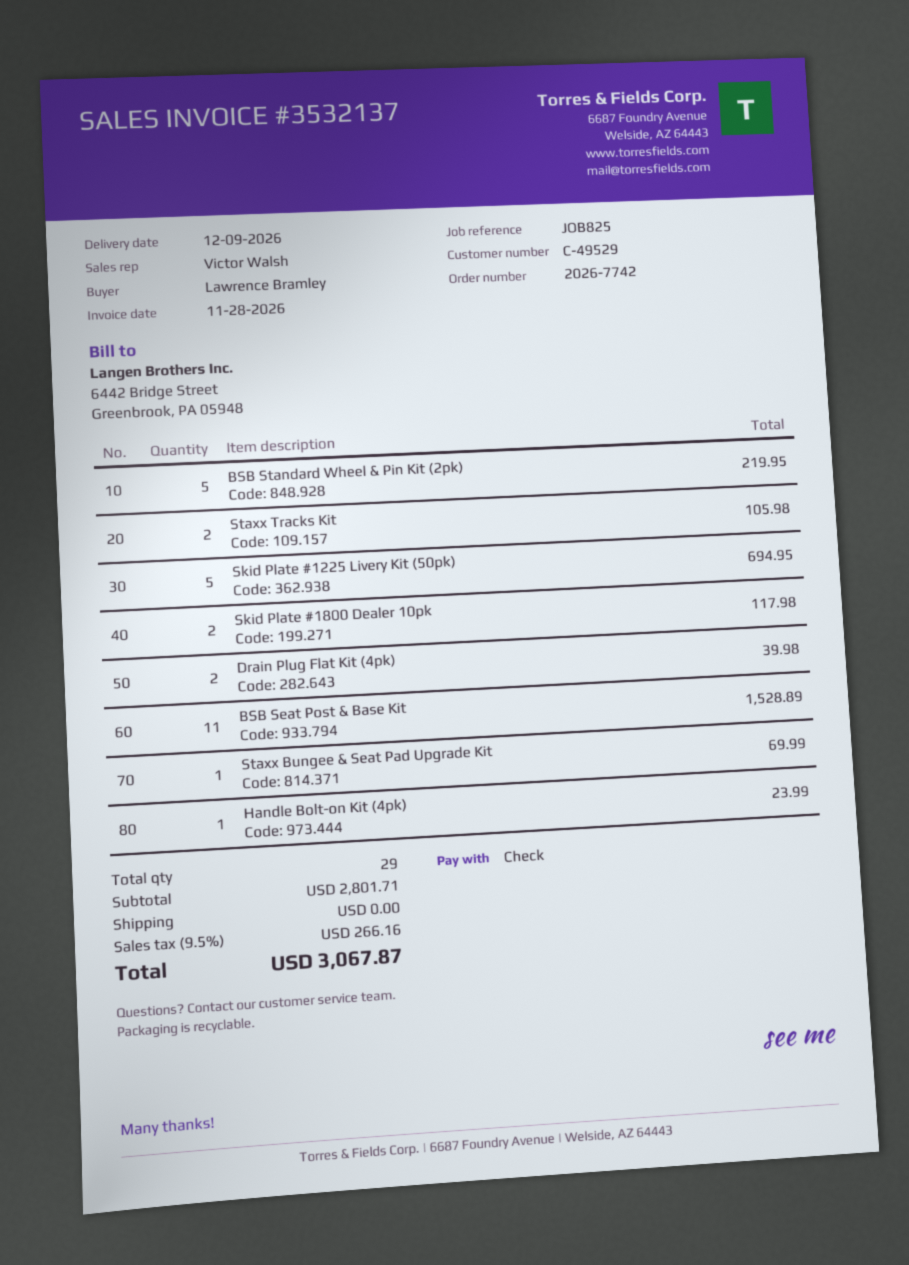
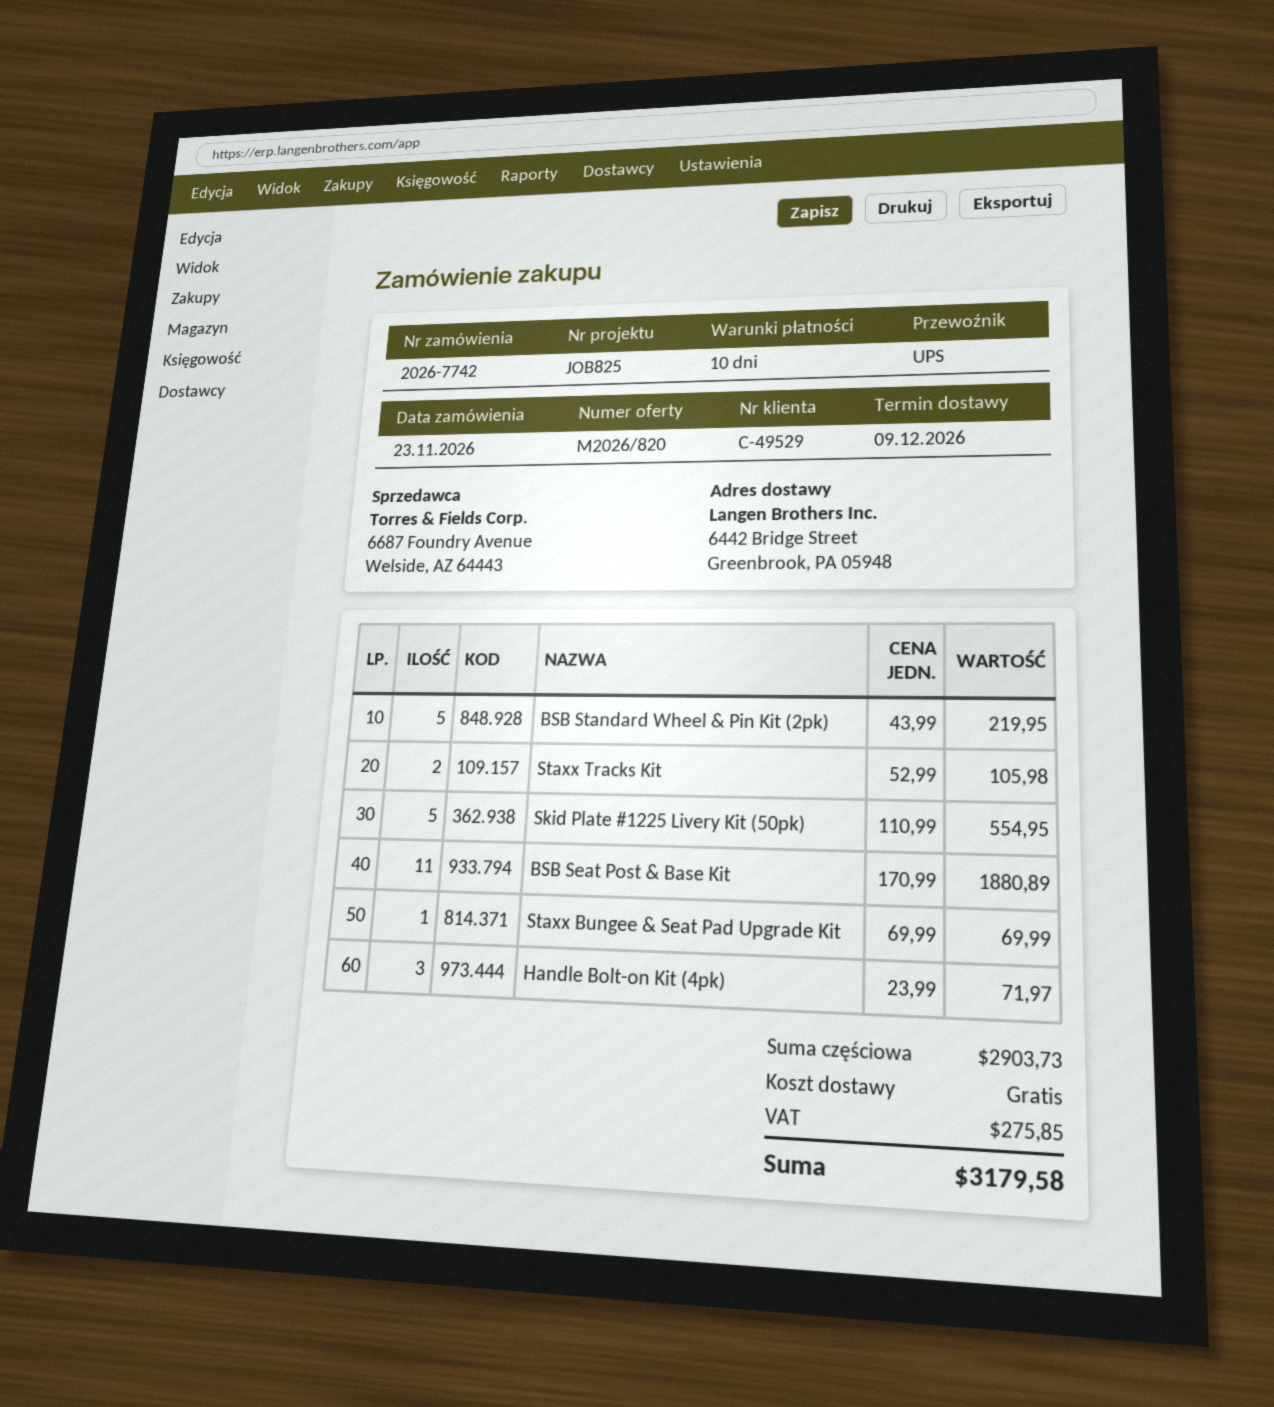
Skid Plate #1225 Livery Kit (50pk): 5 for 694.95 -> 5 for 554.95
Skid Plate #1800 Dealer 10pk: 2 for 117.98 -> none
Drain Plug Flat Kit (4pk): 2 for 39.98 -> none
BSB Seat Post & Base Kit: 11 for 1528.89 -> 11 for 1880.89
Handle Bolt-on Kit (4pk): 1 for 23.99 -> 3 for 71.97
subtotal: 2801.71 -> 2903.73
tax: 266.16 -> 275.85
total: 3067.87 -> 3179.58

